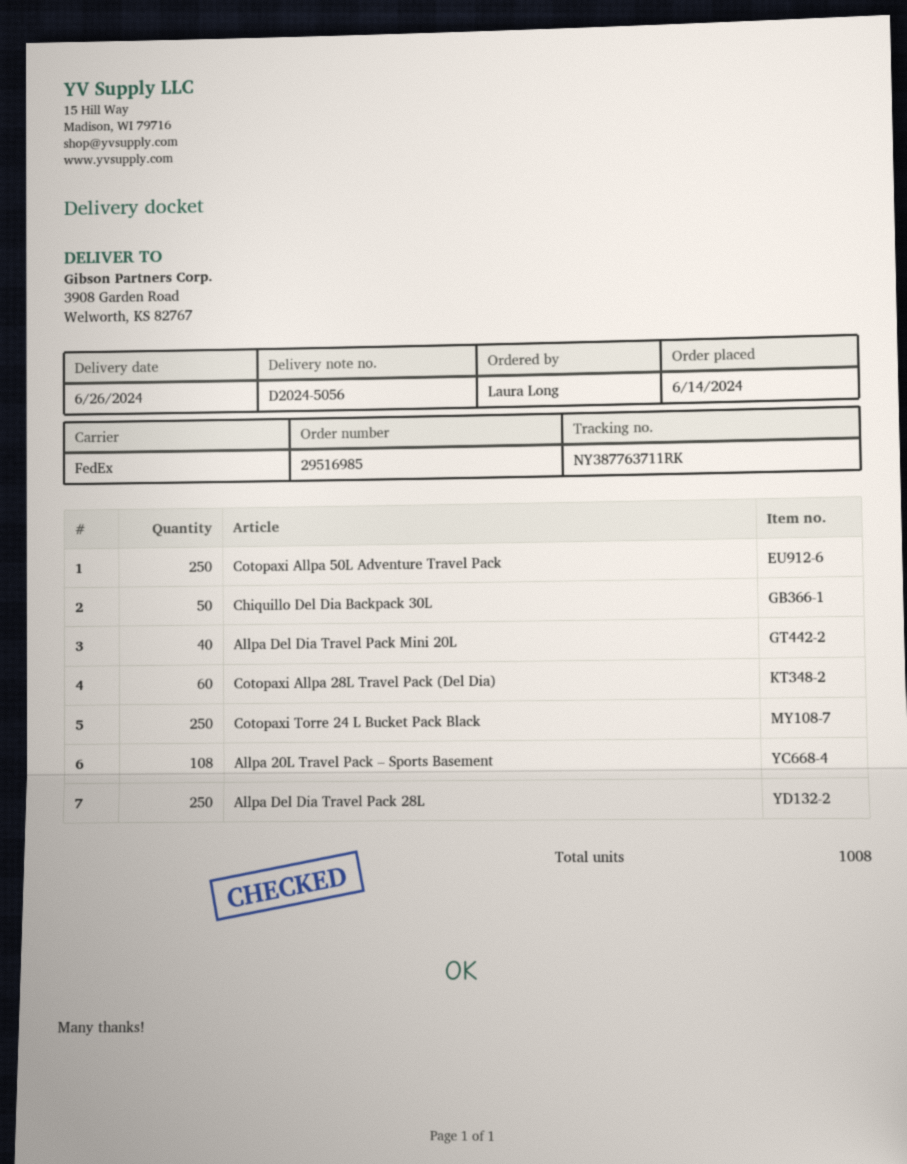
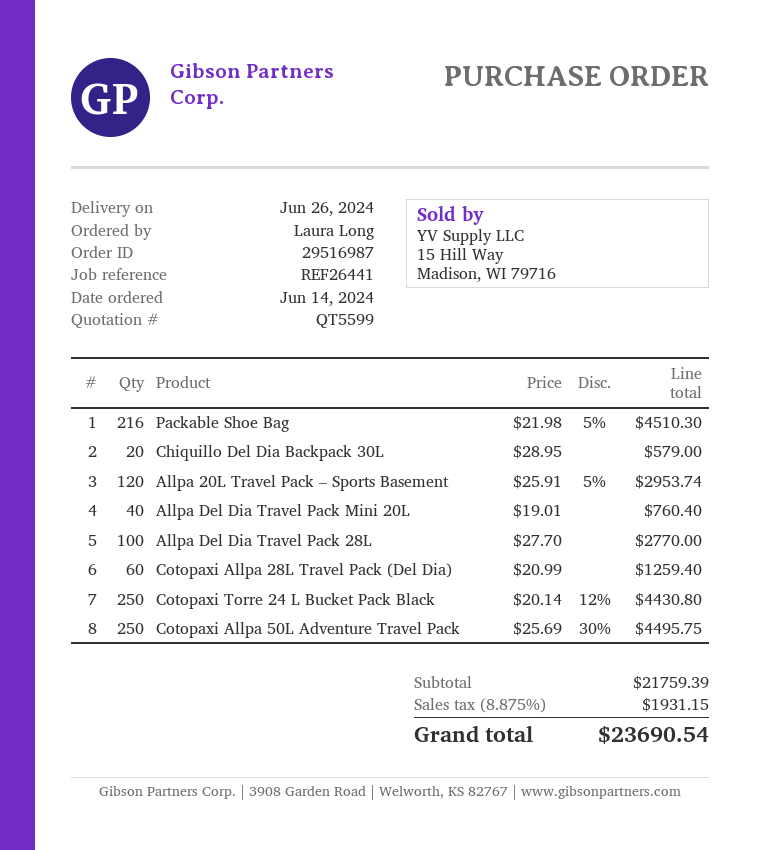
order number: 29516985 -> 29516987
Chiquillo Del Dia Backpack 30L: 50 -> 20
Allpa 20L Travel Pack – Sports Basement: 108 -> 120
Allpa Del Dia Travel Pack 28L: 250 -> 100
Packable Shoe Bag: none -> 216

